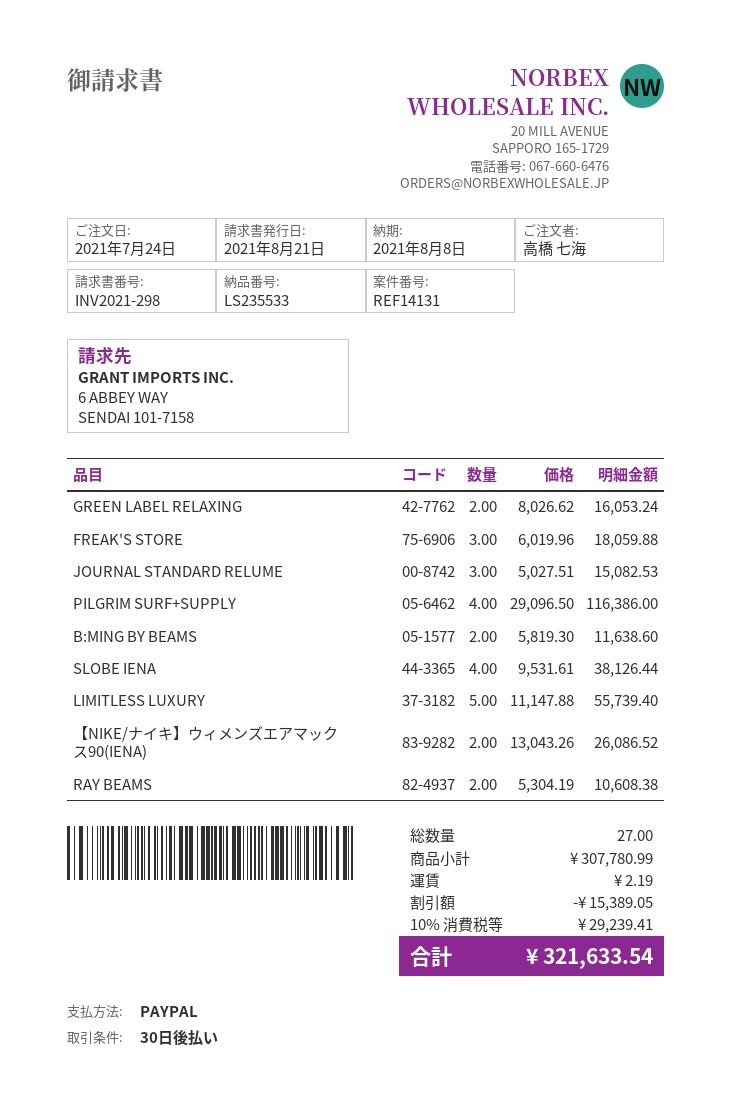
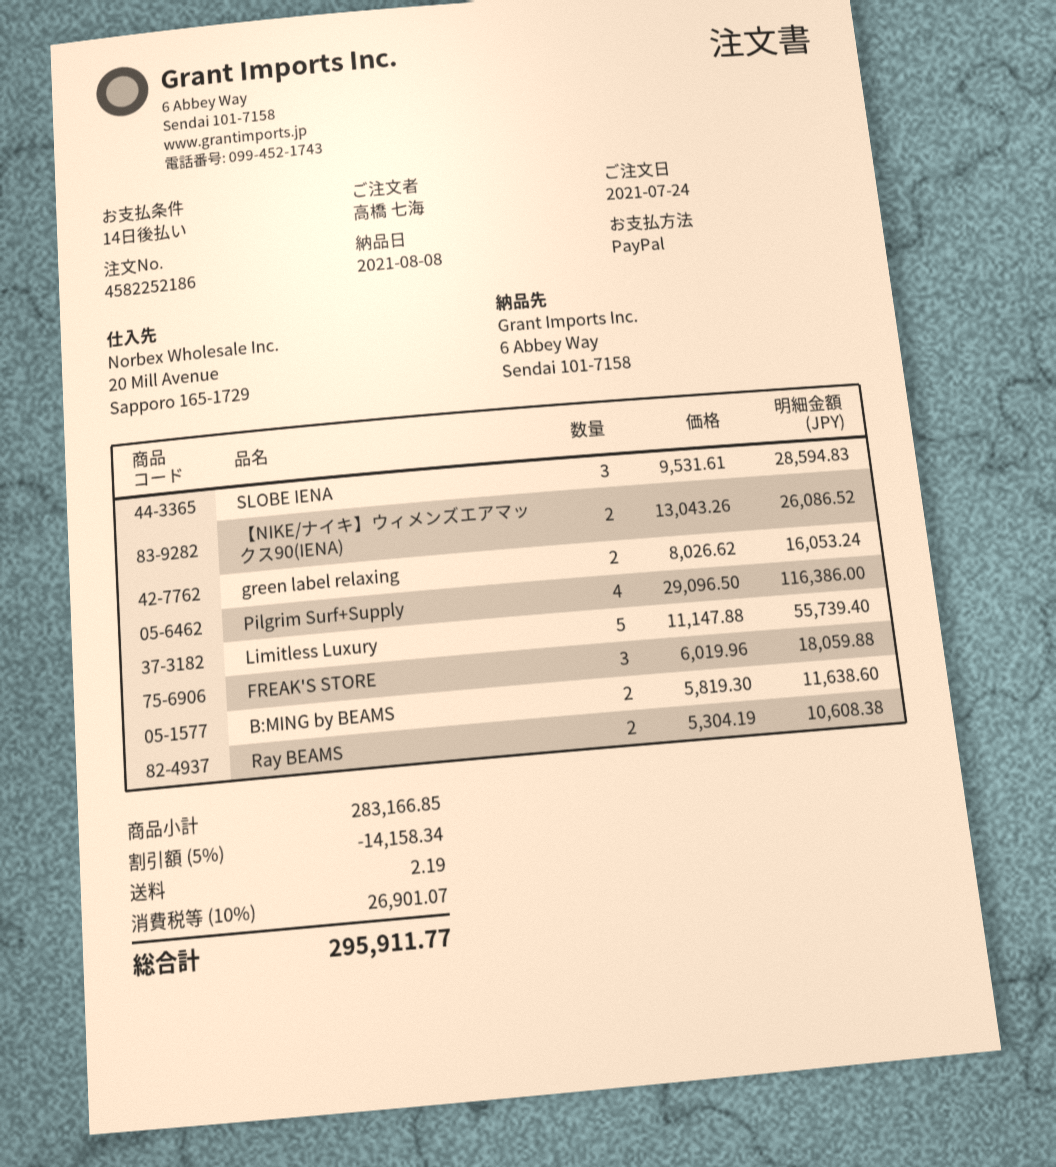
payment terms: 30 days -> 14 days
JOURNAL STANDARD RELUME: 3 x 5027.51 = 15082.53 -> none
SLOBE IENA: 4 x 9531.61 = 38126.44 -> 3 x 9531.61 = 28594.83
subtotal: 307780.99 -> 283166.85
discount: 15389.05 -> 14158.34
tax: 10% = 29239.41 -> 10% = 26901.07
total: 321633.54 -> 295911.77

